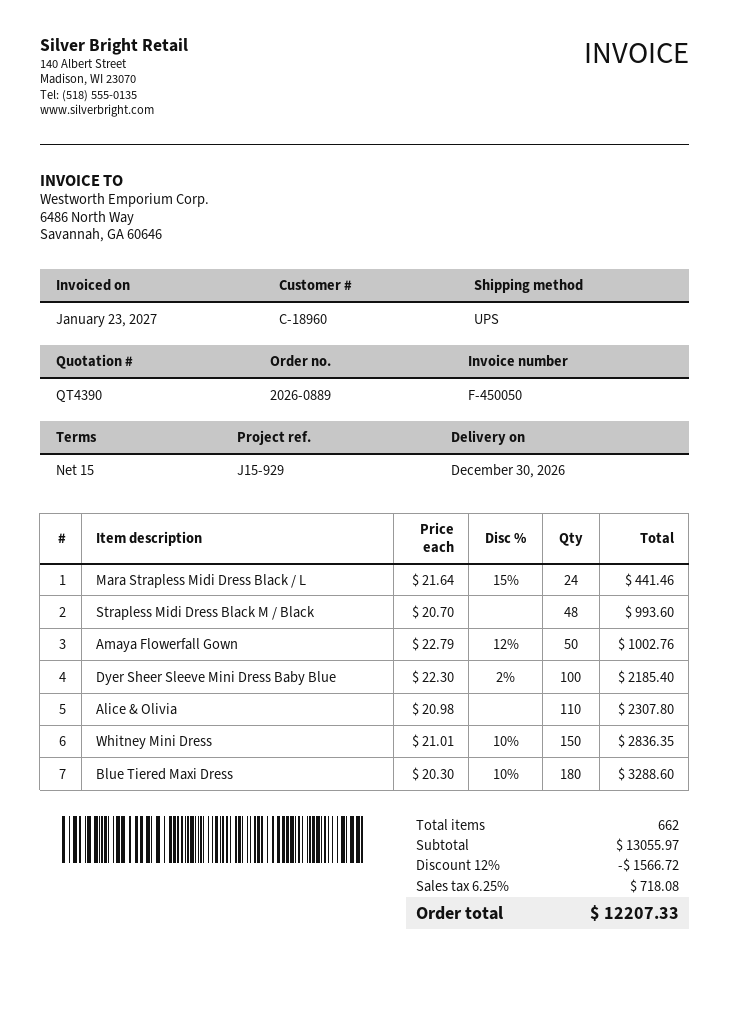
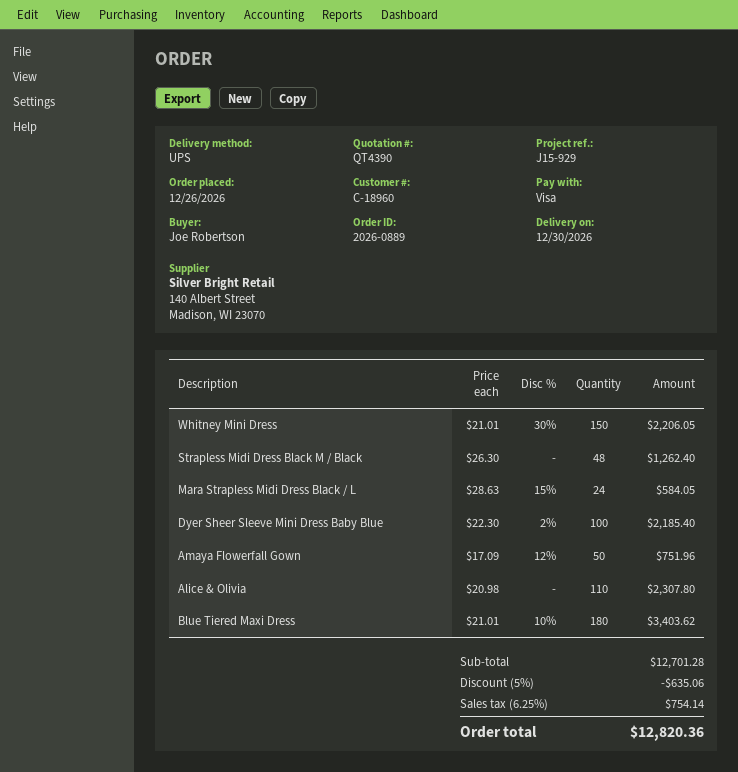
Mara Strapless Midi Dress Black / L: 24 x 21.64 - 15% = 441.46 -> 24 x 28.63 - 15% = 584.05
Strapless Midi Dress Black M / Black: 48 x 20.70 = 993.60 -> 48 x 26.30 = 1262.40
Amaya Flowerfall Gown: 50 x 22.79 - 12% = 1002.76 -> 50 x 17.09 - 12% = 751.96
Whitney Mini Dress: 150 x 21.01 - 10% = 2836.35 -> 150 x 21.01 - 30% = 2206.05
Blue Tiered Maxi Dress: 180 x 20.30 - 10% = 3288.60 -> 180 x 21.01 - 10% = 3403.62
subtotal: 13055.97 -> 12701.28
discount: 12% = 1566.72 -> 5% = 635.06
tax: 6.25% = 718.08 -> 6.25% = 754.14
total: 12207.33 -> 12820.36

